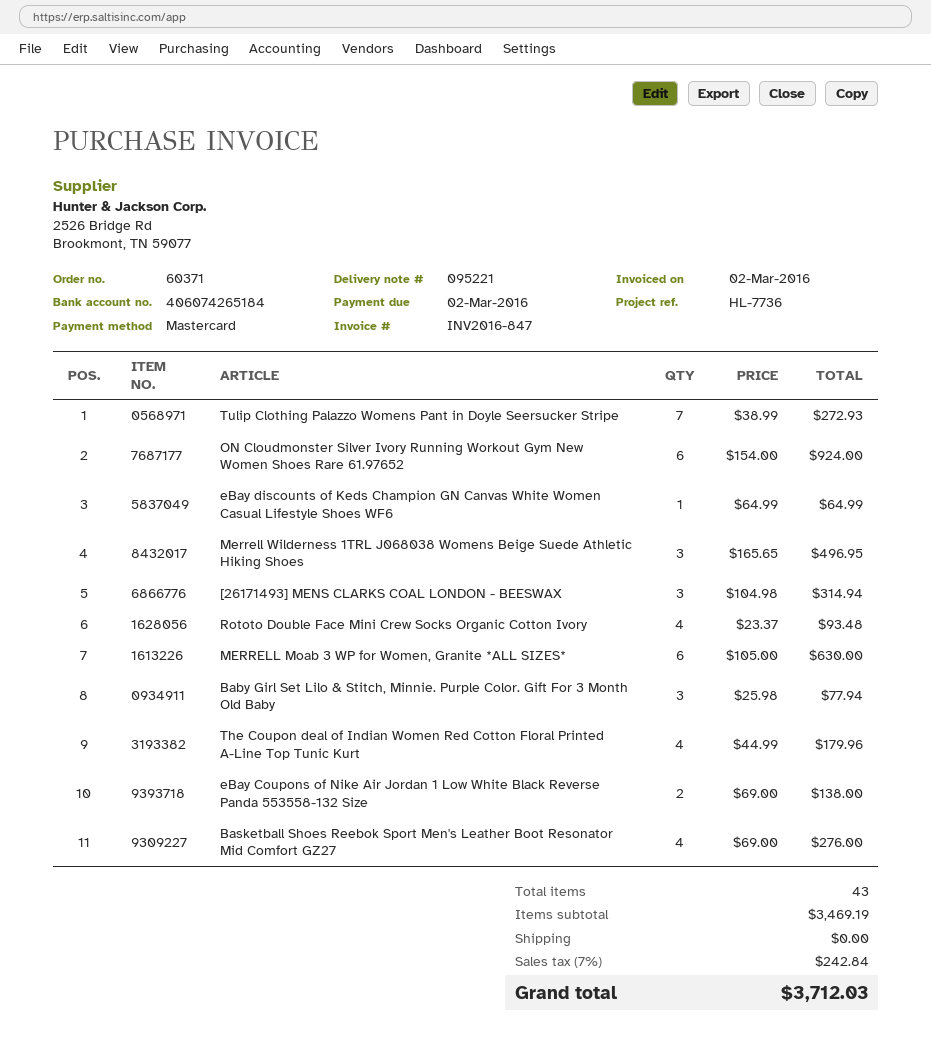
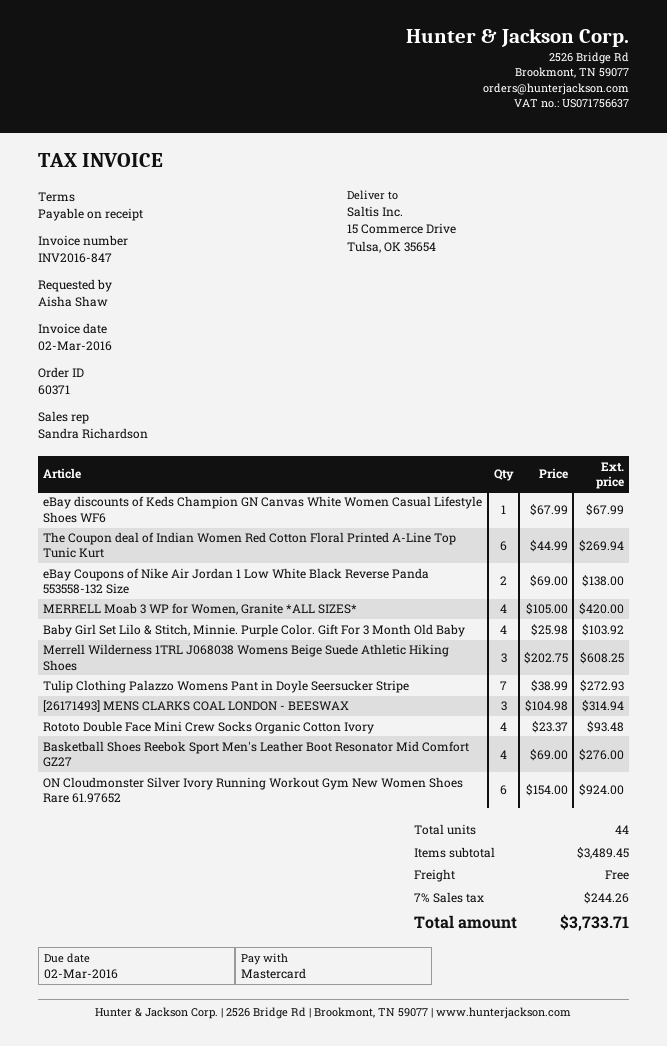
eBay discounts of Keds Champion GN Canvas White Women Casual Lifestyle Shoes WF6: 1 x 64.99 = 64.99 -> 1 x 67.99 = 67.99
Merrell Wilderness 1TRL J068038 Womens Beige Suede Athletic Hiking Shoes: 3 x 165.65 = 496.95 -> 3 x 202.75 = 608.25
MERRELL Moab 3 WP for Women, Granite *ALL SIZES*: 6 x 105.00 = 630.00 -> 4 x 105.00 = 420.00
Baby Girl Set Lilo & Stitch, Minnie. Purple Color. Gift For 3 Month Old Baby: 3 x 25.98 = 77.94 -> 4 x 25.98 = 103.92
The Coupon deal of Indian Women Red Cotton Floral Printed A-Line Top Tunic Kurt: 4 x 44.99 = 179.96 -> 6 x 44.99 = 269.94
total quantity: 43 -> 44
subtotal: 3469.19 -> 3489.45
tax: 7% = 242.84 -> 7% = 244.26
total: 3712.03 -> 3733.71

